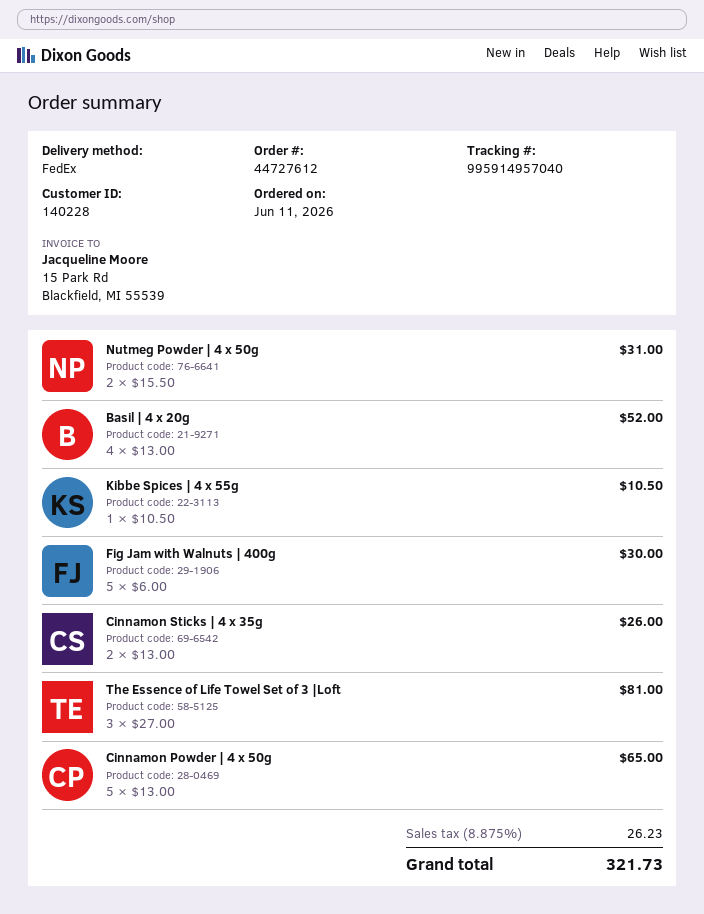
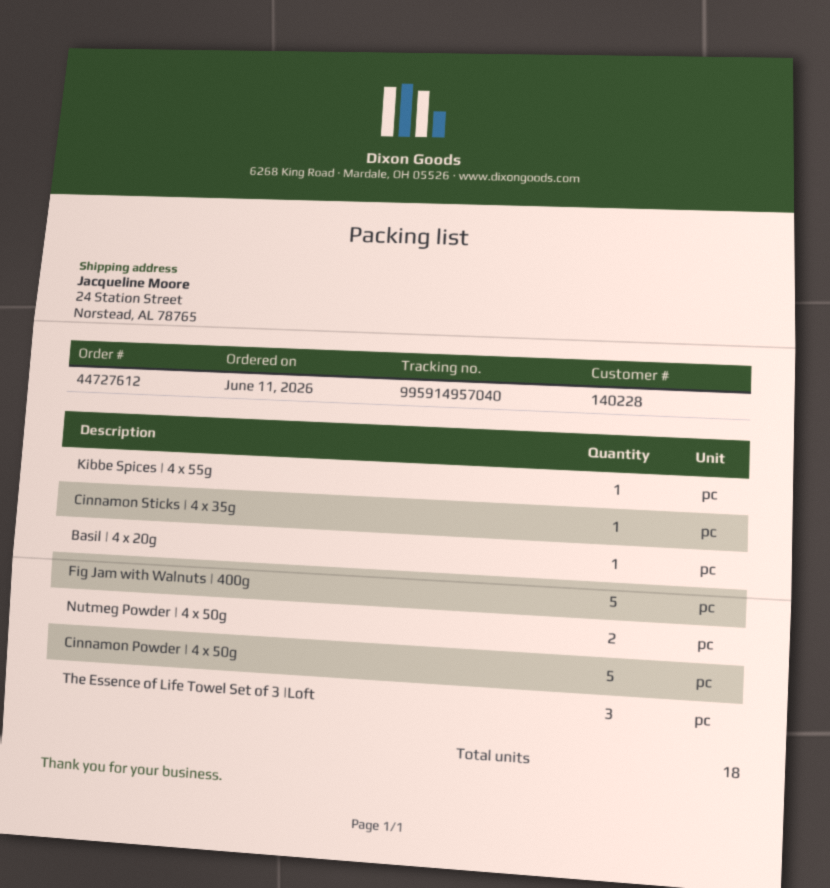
Basil | 4 x 20g: 4 -> 1
Cinnamon Sticks | 4 x 35g: 2 -> 1

